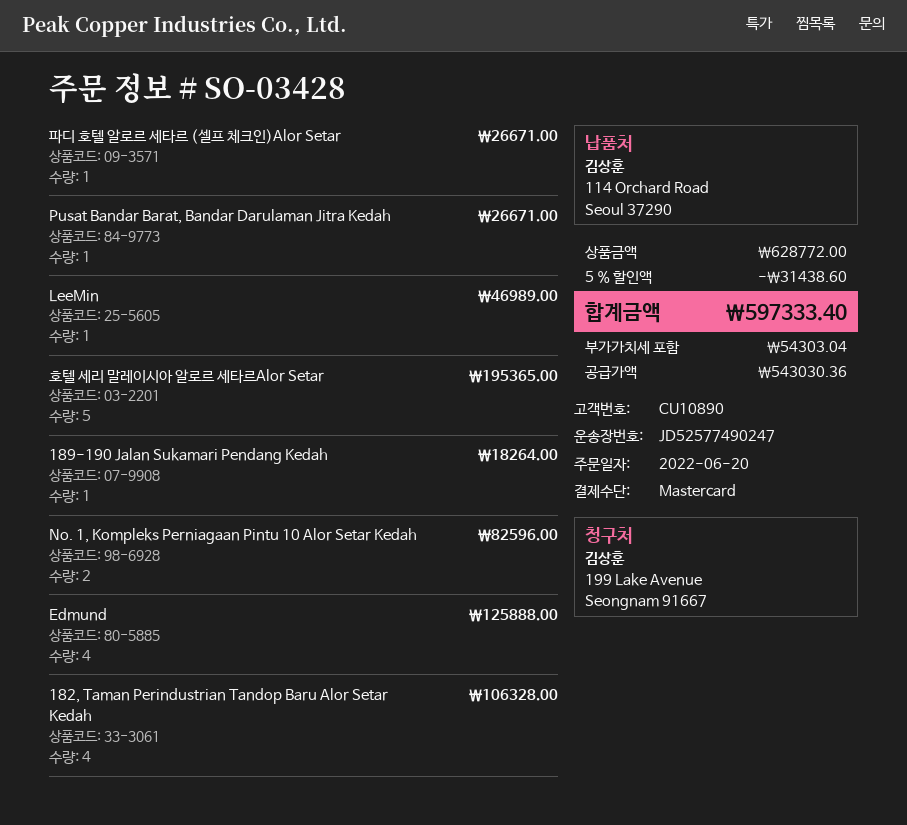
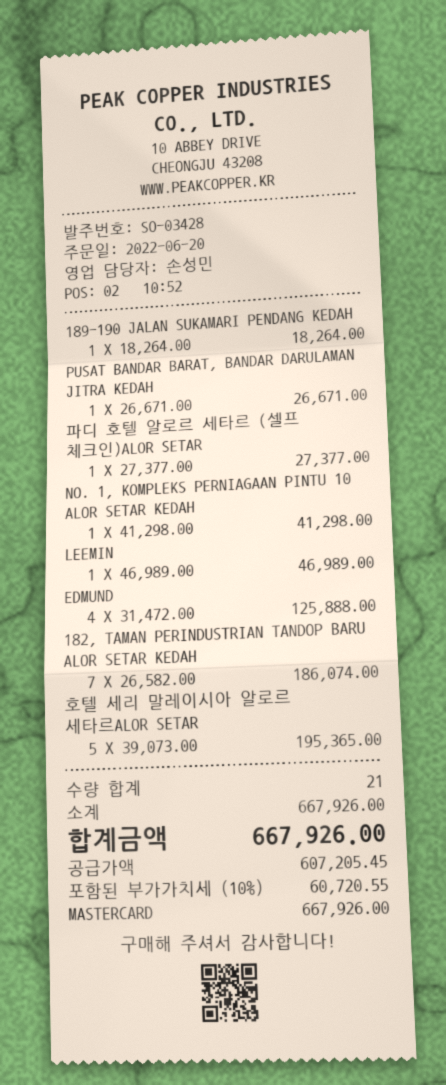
파디 호텔 알로르 세타르 (셀프 체크인)Alor Setar: 1 for 26671.00 -> 1 for 27377.00
No. 1, Kompleks Perniagaan Pintu 10 Alor Setar Kedah: 2 for 82596.00 -> 1 for 41298.00
182, Taman Perindustrian Tandop Baru Alor Setar Kedah: 4 for 106328.00 -> 7 for 186074.00
subtotal: 628772.00 -> 667926.00
discount: 5% = 31438.60 -> none
net: 543030.36 -> 607205.45
tax: 54303.04 -> 60720.55
total: 597333.40 -> 667926.00

